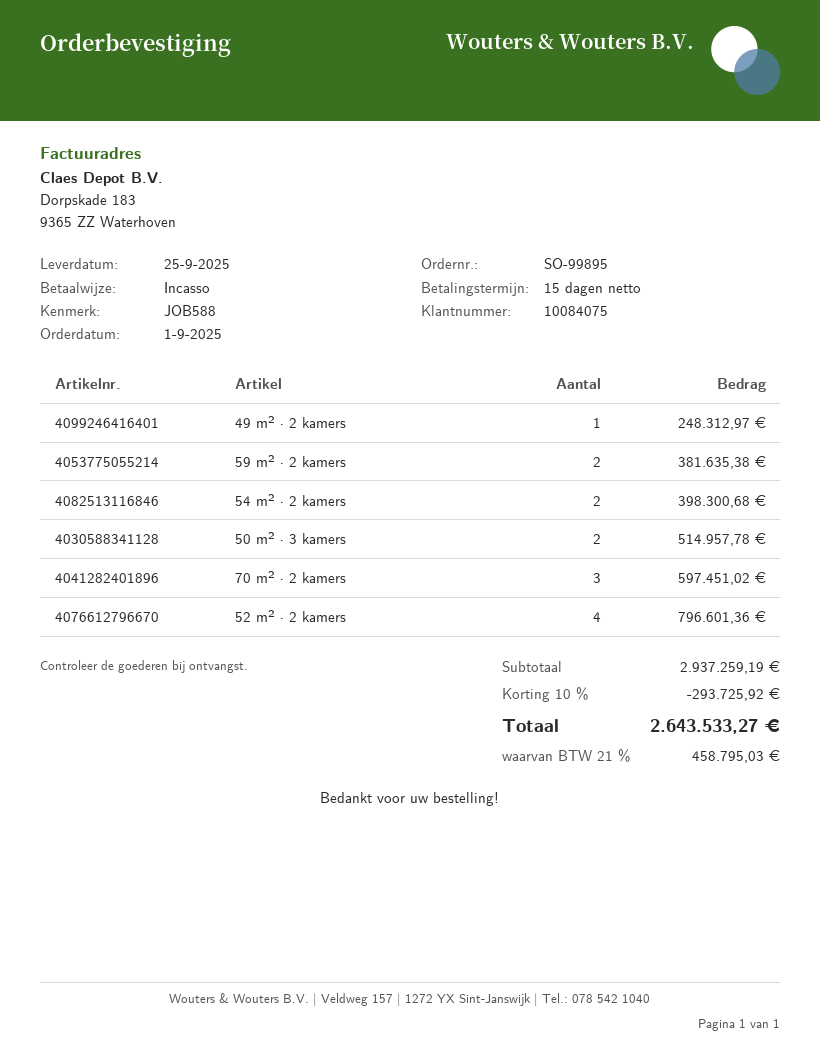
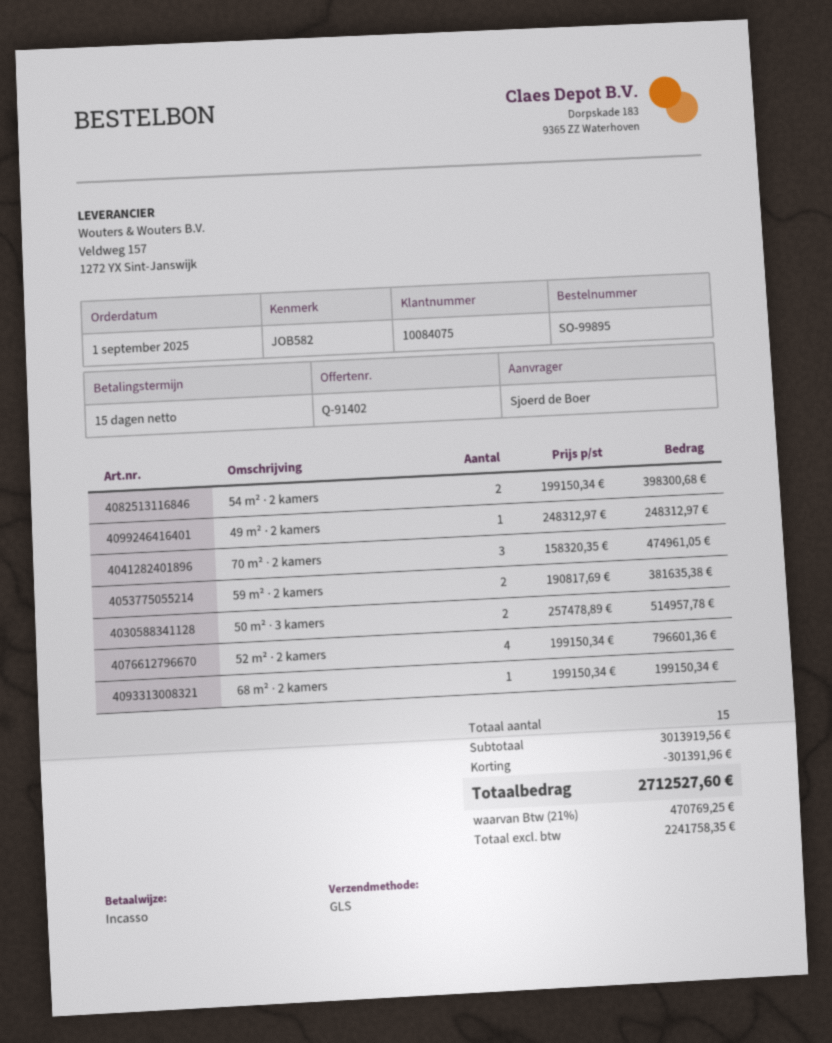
reference: JOB588 -> JOB582
70 m² · 2 kamers: 3 for 597451.02 -> 3 for 474961.05
68 m² · 2 kamers: none -> 1 for 199150.34
subtotal: 2937259.19 -> 3013919.56
discount: 293725.92 -> 301391.96
tax: 21% = 458795.03 -> 21% = 470769.25
total: 2643533.27 -> 2712527.60

